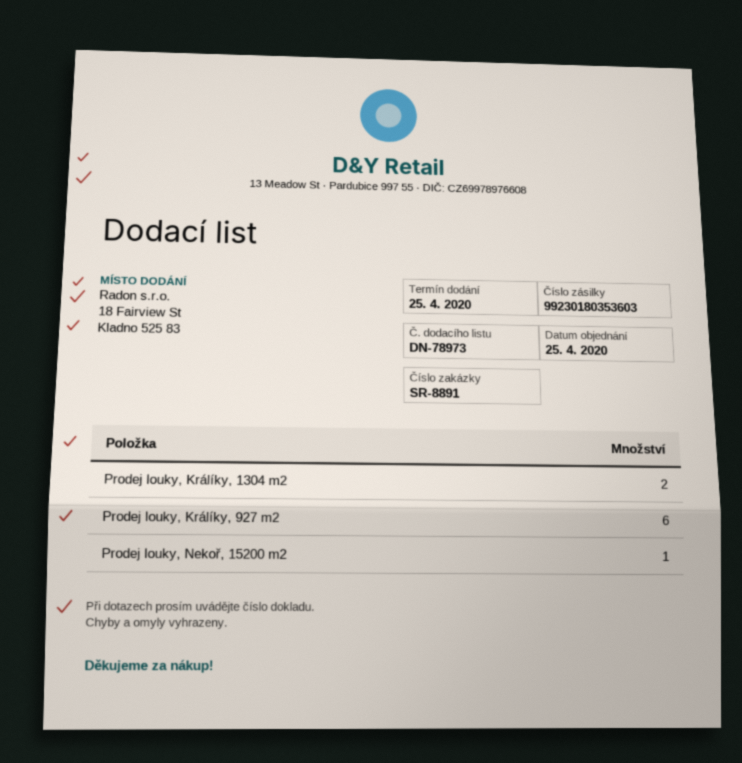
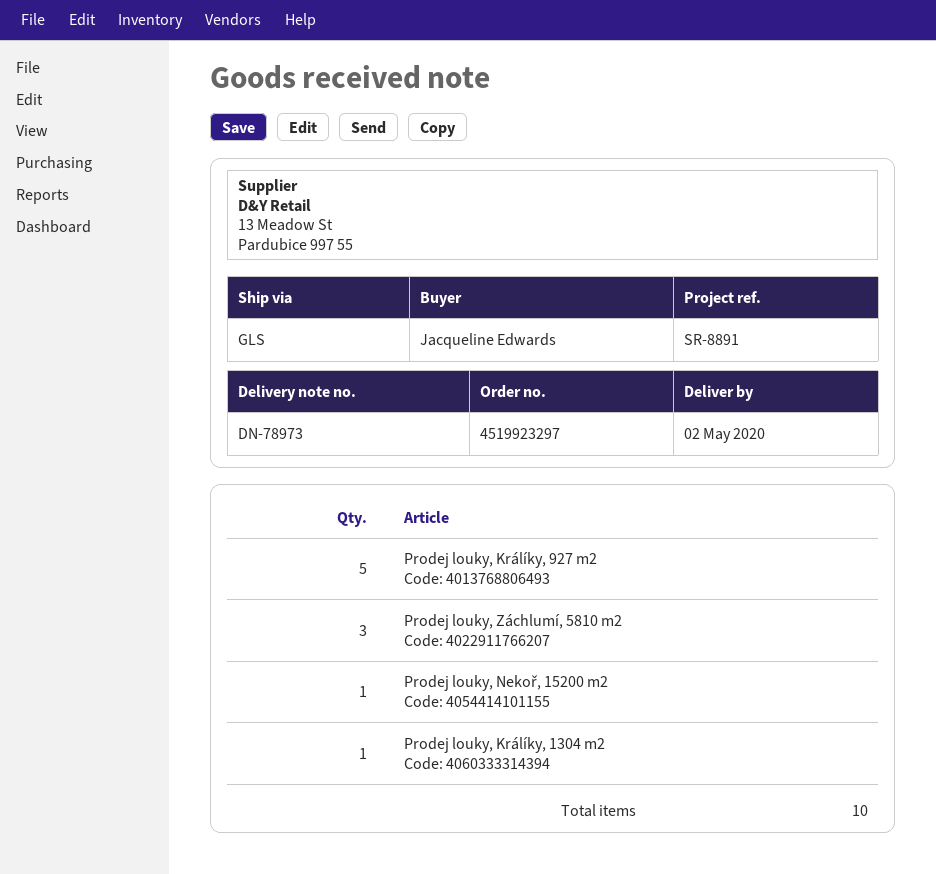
delivery date: 2020-04-25 -> 2020-05-02
Prodej louky, Králíky, 1304 m2: 2 -> 1
Prodej louky, Králíky, 927 m2: 6 -> 5
Prodej louky, Záchlumí, 5810 m2: none -> 3

